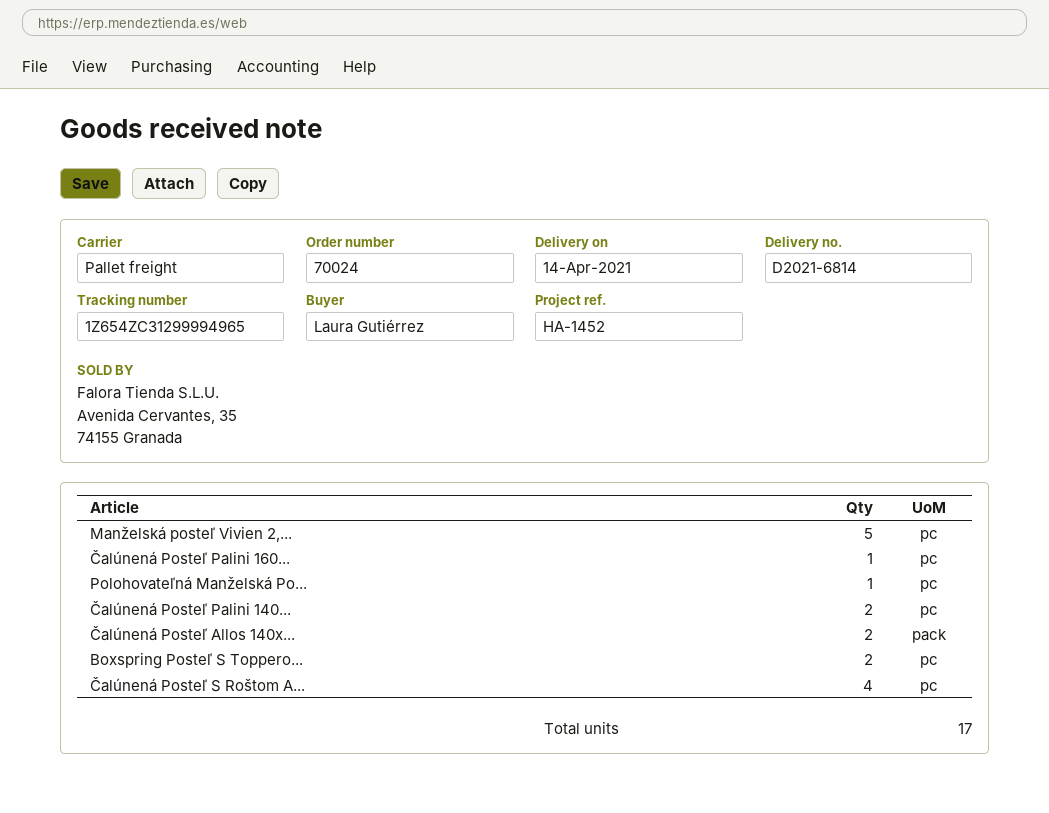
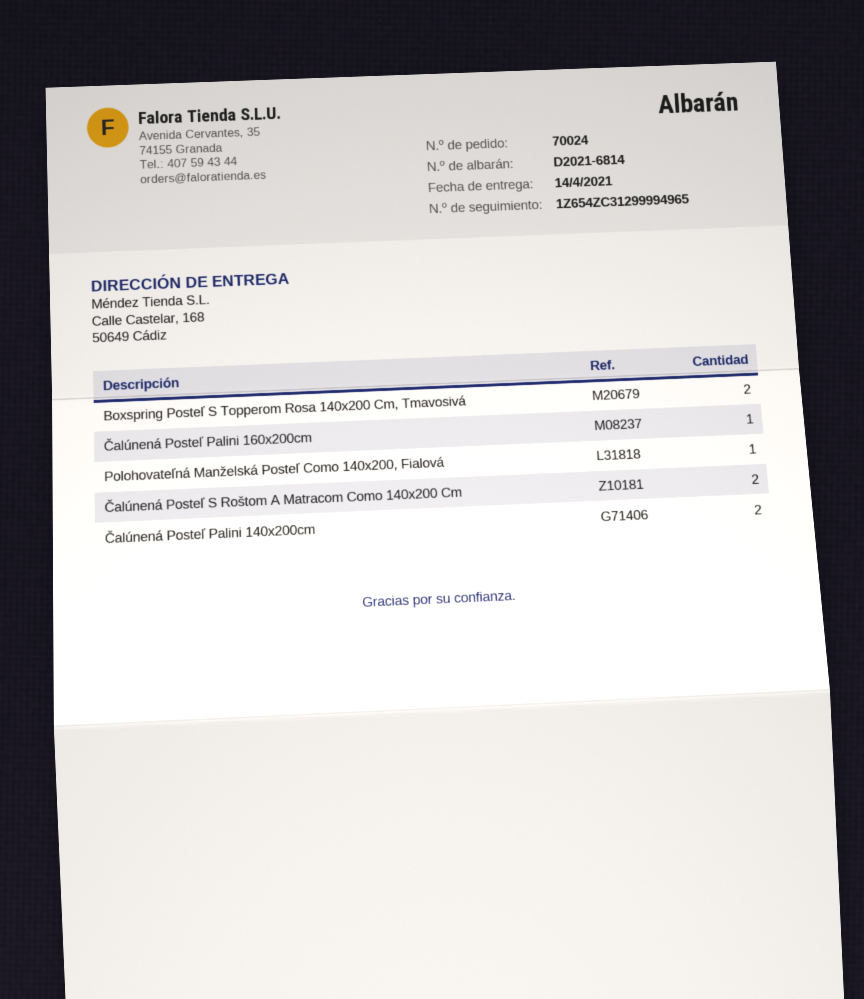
Manželská posteľ Vivien 2,...: 5 -> none
Čalúnená Posteľ Allos 140x...: 2 -> none
Čalúnená Posteľ S Roštom A...: 4 -> 2

